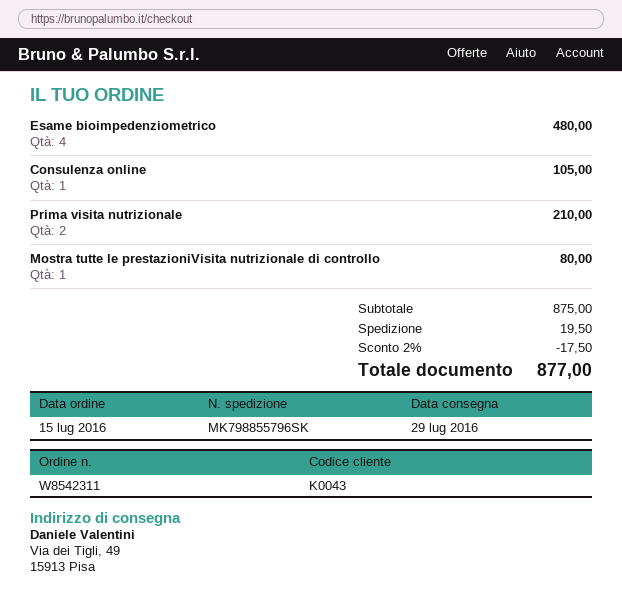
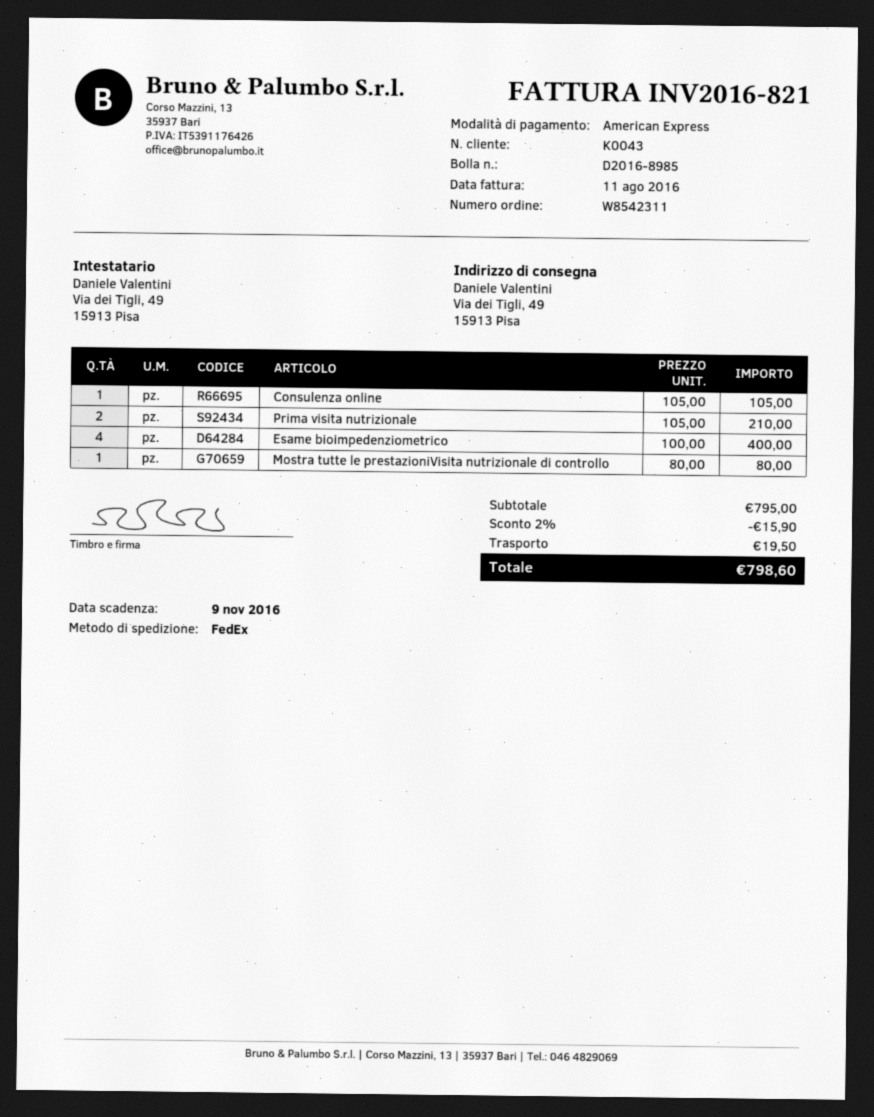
Esame bioimpedenziometrico: 4 for 480.00 -> 4 for 400.00
subtotal: 875.00 -> 795.00
discount: 2% = 17.50 -> 2% = 15.90
total: 877.00 -> 798.60

